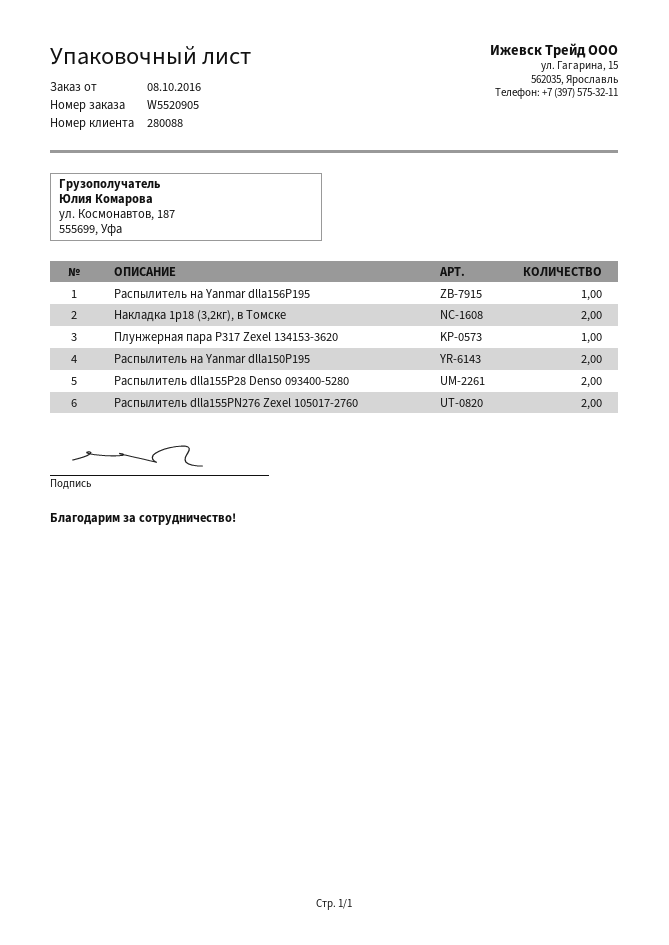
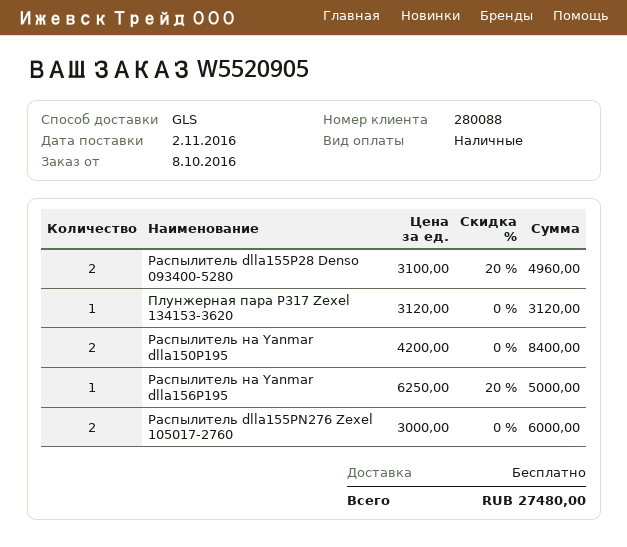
Haкладка 1р18 (3,2кг), в Томске: 2 -> none

